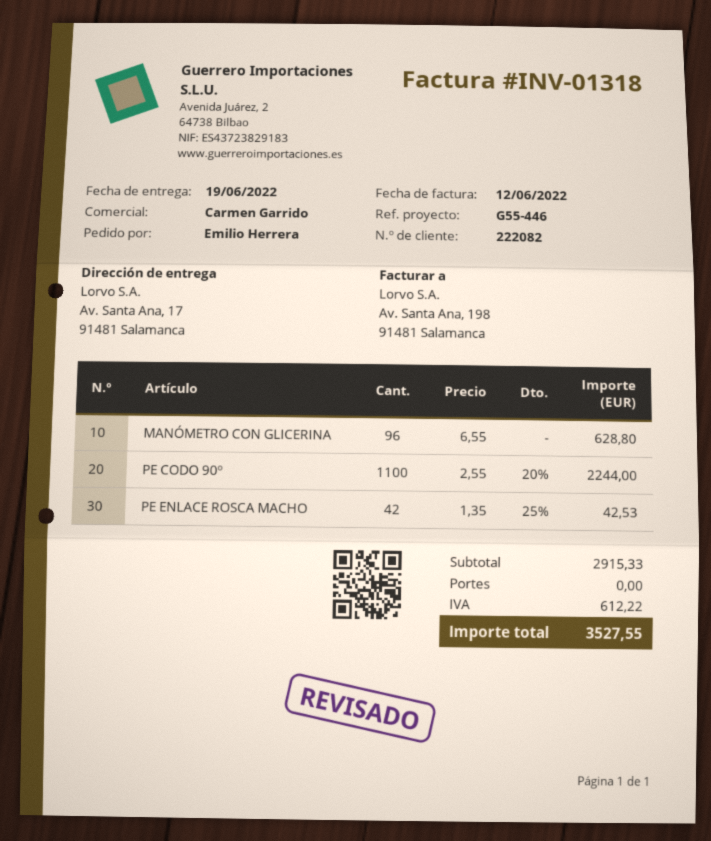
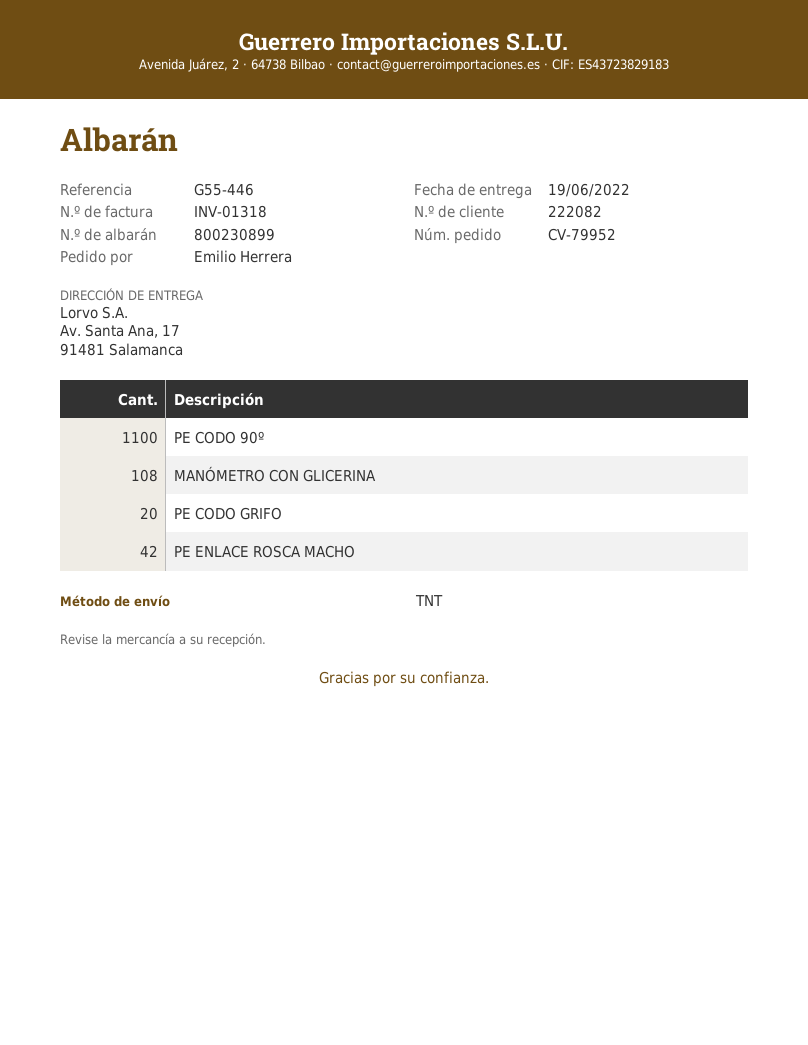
MANÓMETRO CON GLICERINA: 96 -> 108
PE CODO GRIFO: none -> 20

